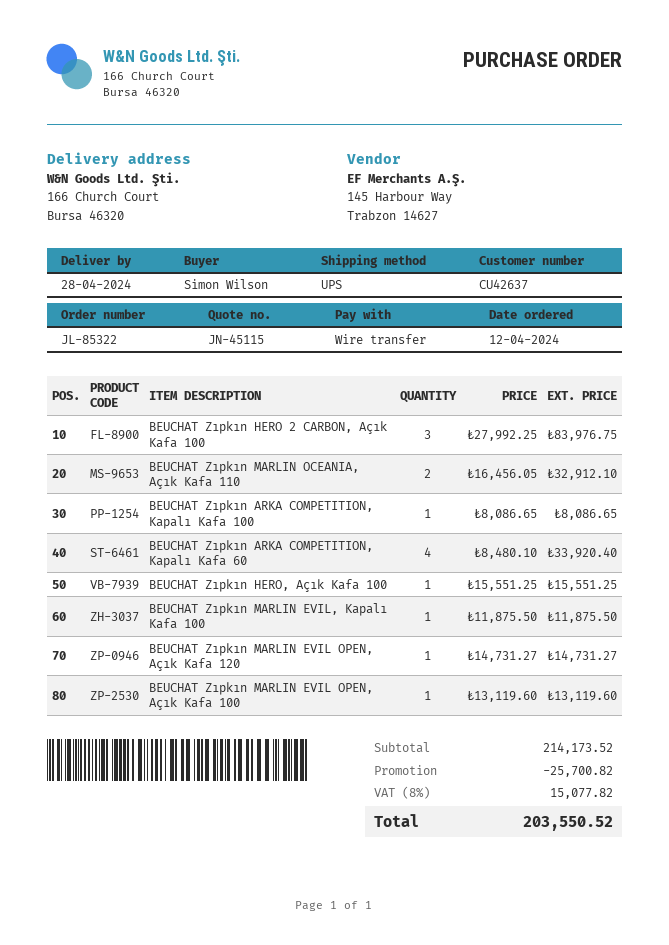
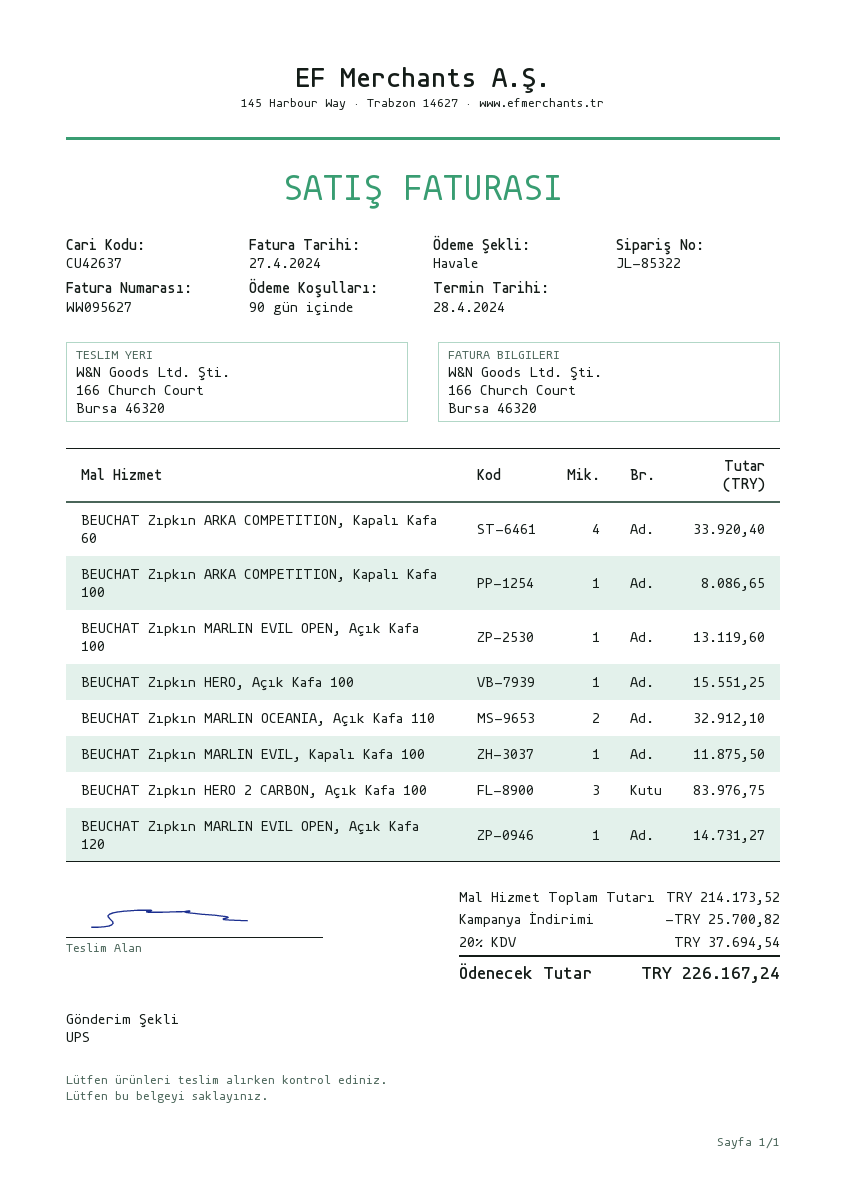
tax: 8% = 15077.82 -> 20% = 37694.54
total: 203550.52 -> 226167.24

